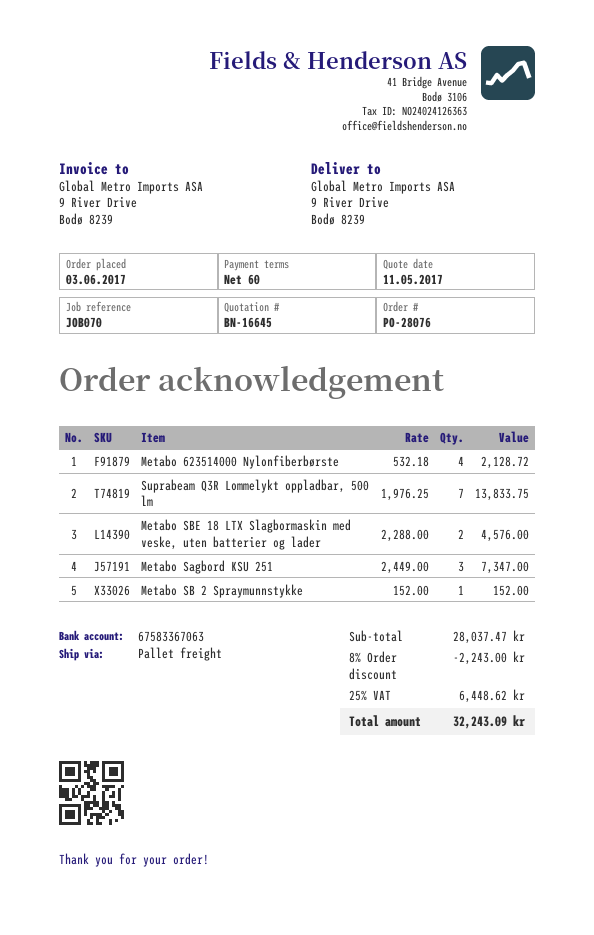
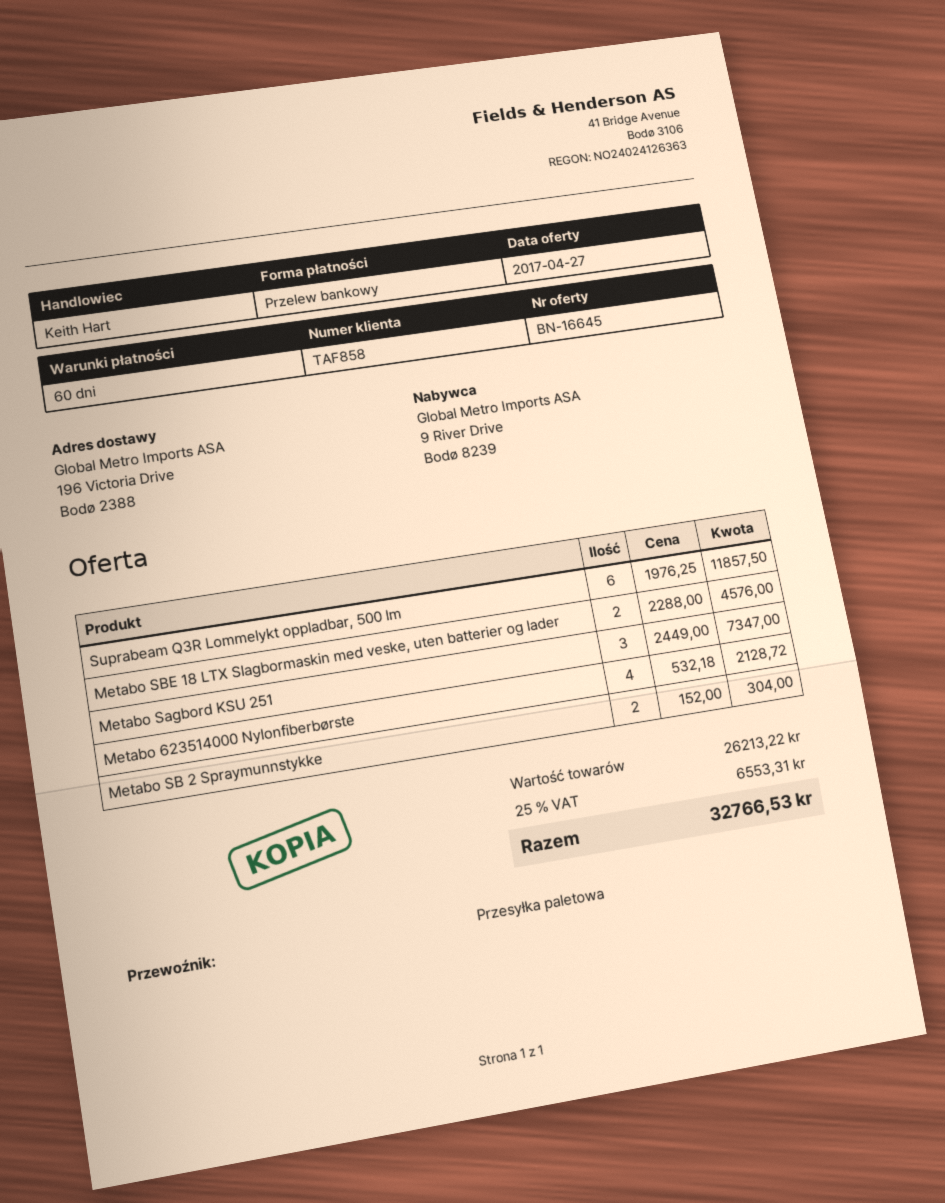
quote date: 2017-05-11 -> 2017-04-27
ship to: 9 River Drive, Bodø 8239 -> 196 Victoria Drive, Bodø 2388
Suprabeam Q3R Lommelykt oppladbar, 500 lm: 7 x 1976.25 = 13833.75 -> 6 x 1976.25 = 11857.50
Metabo SB 2 Spraymunnstykke: 1 x 152.00 = 152.00 -> 2 x 152.00 = 304.00
subtotal: 28037.47 -> 26213.22
discount: 8% = 2243.00 -> none
tax: 25% = 6448.62 -> 25% = 6553.31
total: 32243.09 -> 32766.53

